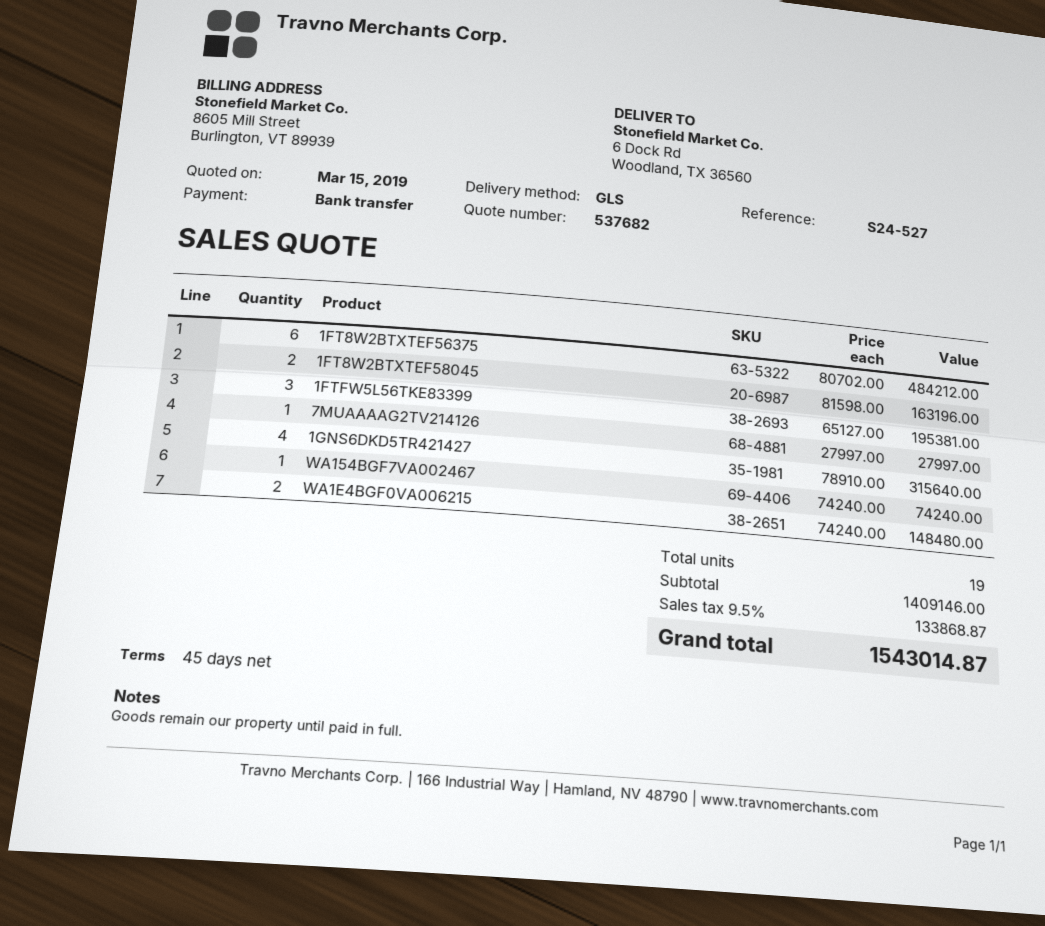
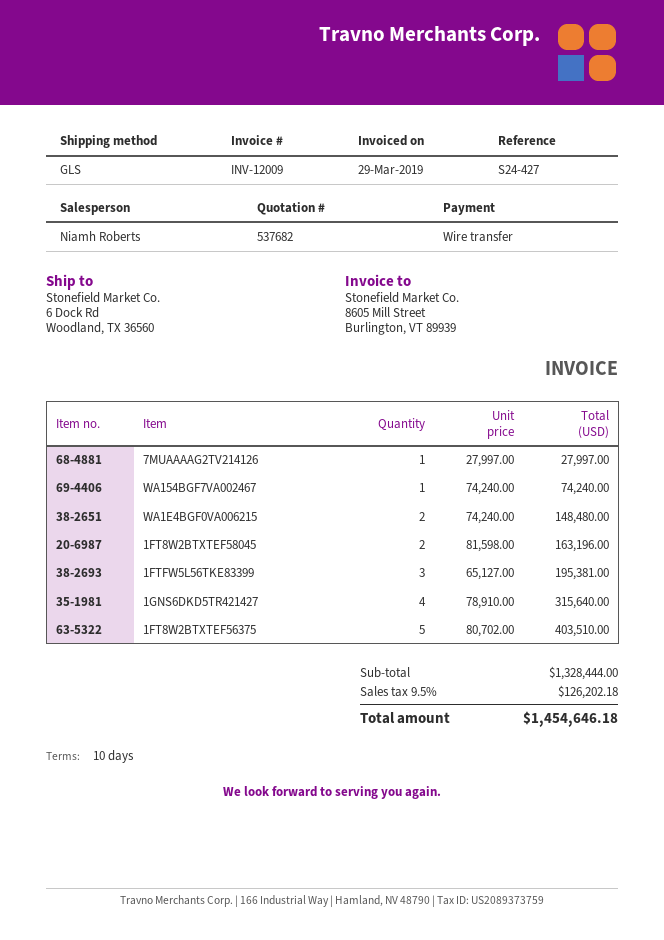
payment terms: 45 days -> 10 days
reference: S24-527 -> S24-427
1FT8W2BTXTEF56375: 6 x 80702.00 = 484212.00 -> 5 x 80702.00 = 403510.00
subtotal: 1409146.00 -> 1328444.00
tax: 9.5% = 133868.87 -> 9.5% = 126202.18
total: 1543014.87 -> 1454646.18

